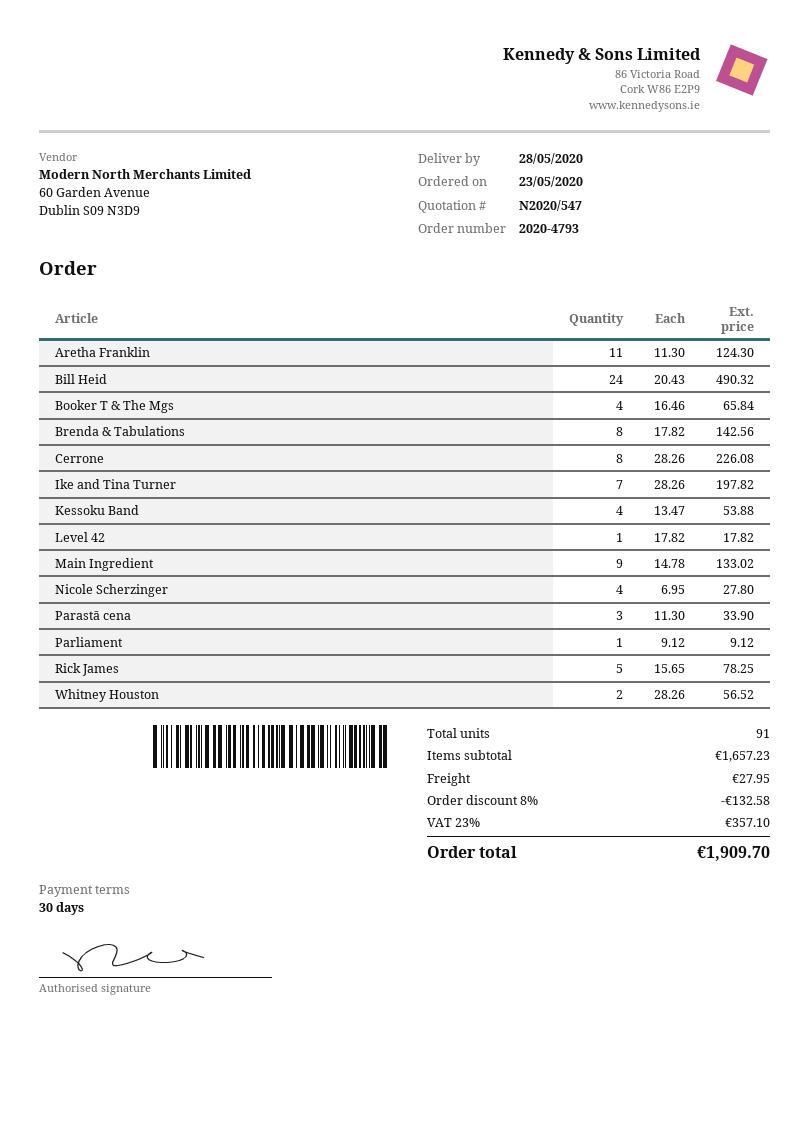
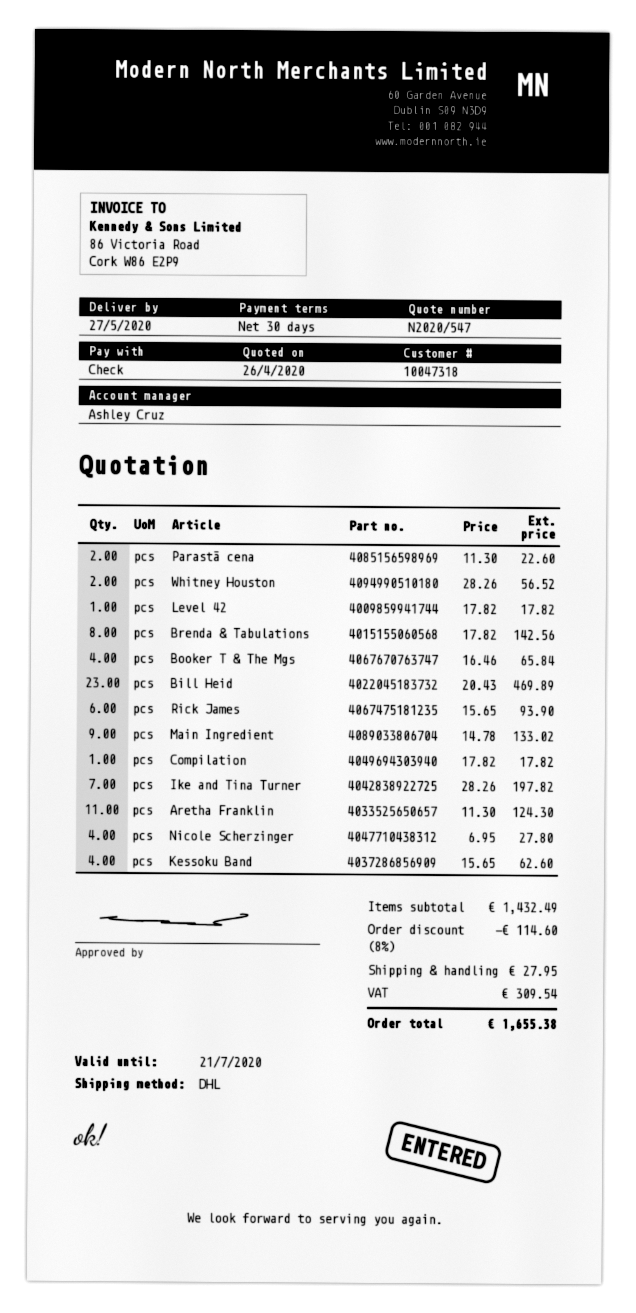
delivery date: 2020-05-28 -> 2020-05-27
Bill Heid: 24 x 20.43 = 490.32 -> 23 x 20.43 = 469.89
Cerrone: 8 x 28.26 = 226.08 -> none
Kessoku Band: 4 x 13.47 = 53.88 -> 4 x 15.65 = 62.60
Parastā cena: 3 x 11.30 = 33.90 -> 2 x 11.30 = 22.60
Parliament: 1 x 9.12 = 9.12 -> none
Rick James: 5 x 15.65 = 78.25 -> 6 x 15.65 = 93.90
Compilation: none -> 1 x 17.82 = 17.82
subtotal: 1657.23 -> 1432.49
discount: 8% = 132.58 -> 8% = 114.60
tax: 357.10 -> 309.54
total: 1909.70 -> 1655.38

